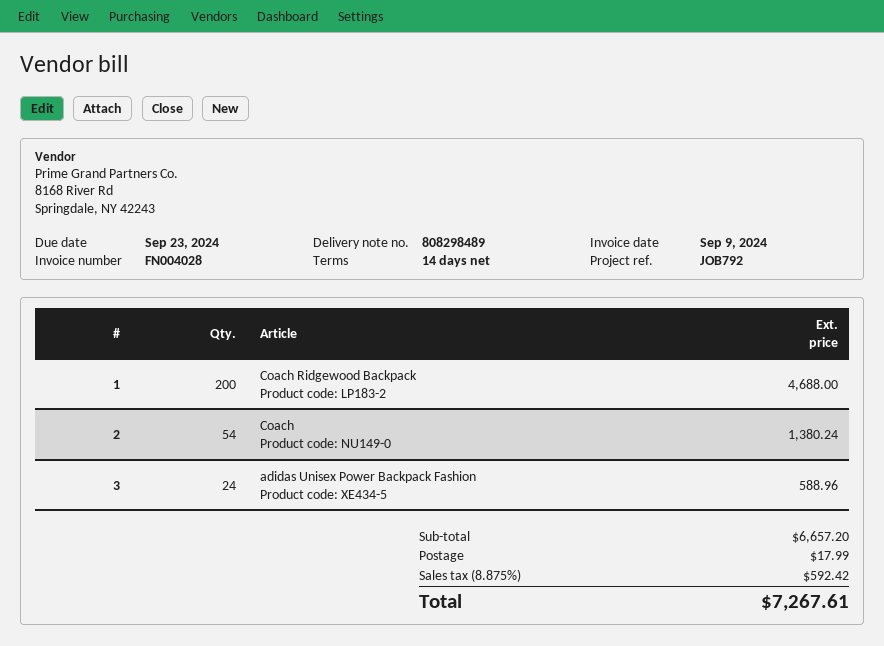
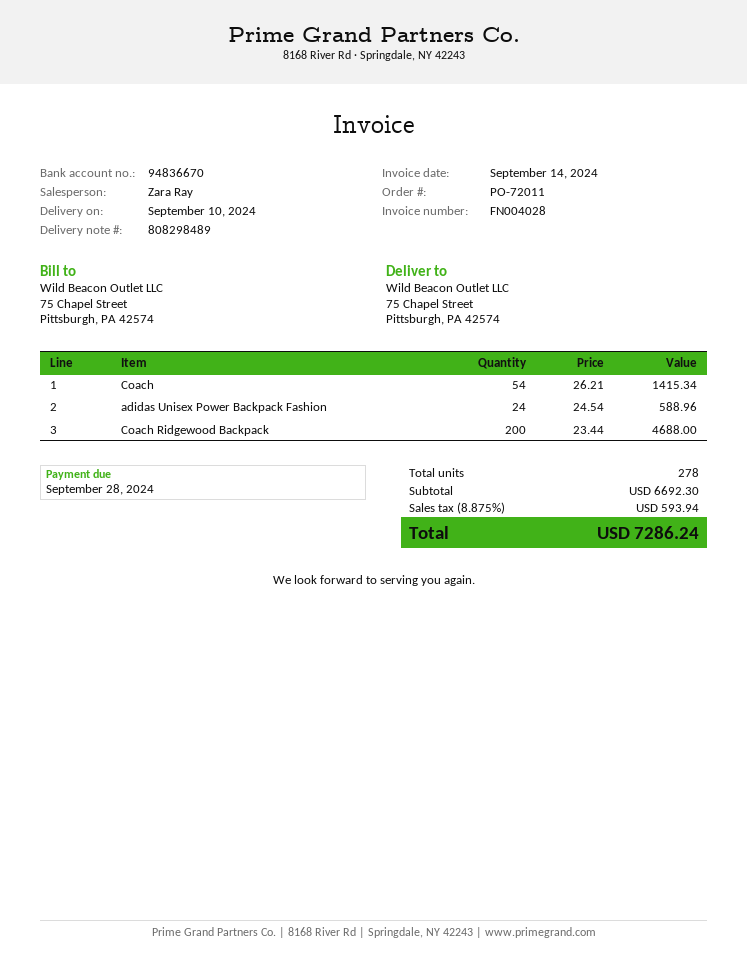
invoice date: 2024-09-09 -> 2024-09-14
due date: 2024-09-23 -> 2024-09-28
Coach: 54 for 1380.24 -> 54 for 1415.34
subtotal: 6657.20 -> 6692.30
shipping: 17.99 -> none
tax: 8.875% = 592.42 -> 8.875% = 593.94
total: 7267.61 -> 7286.24

